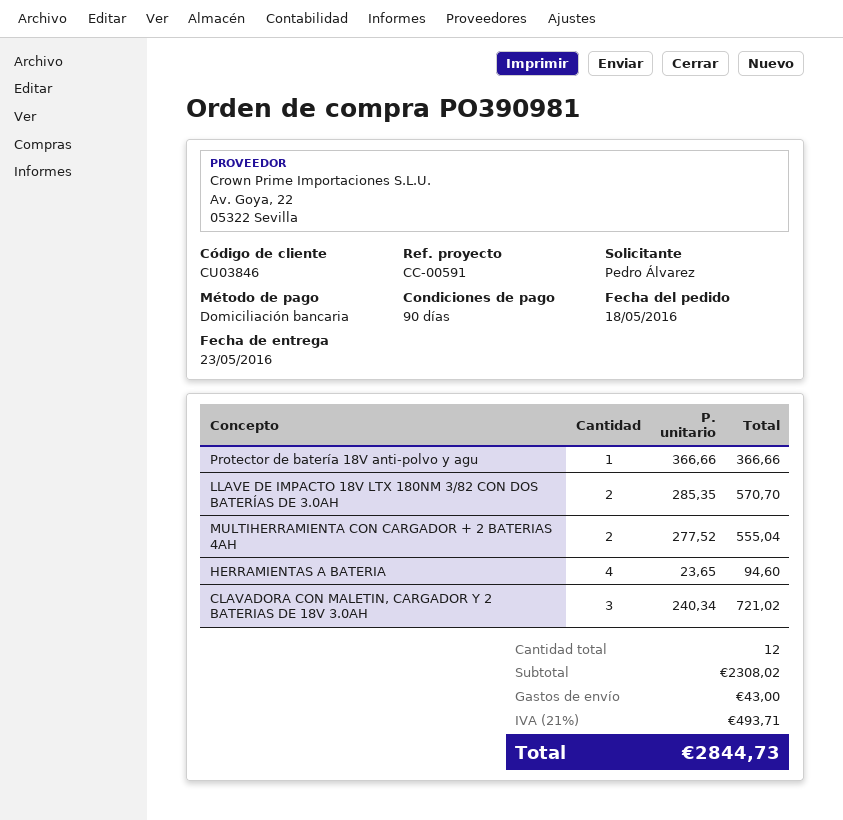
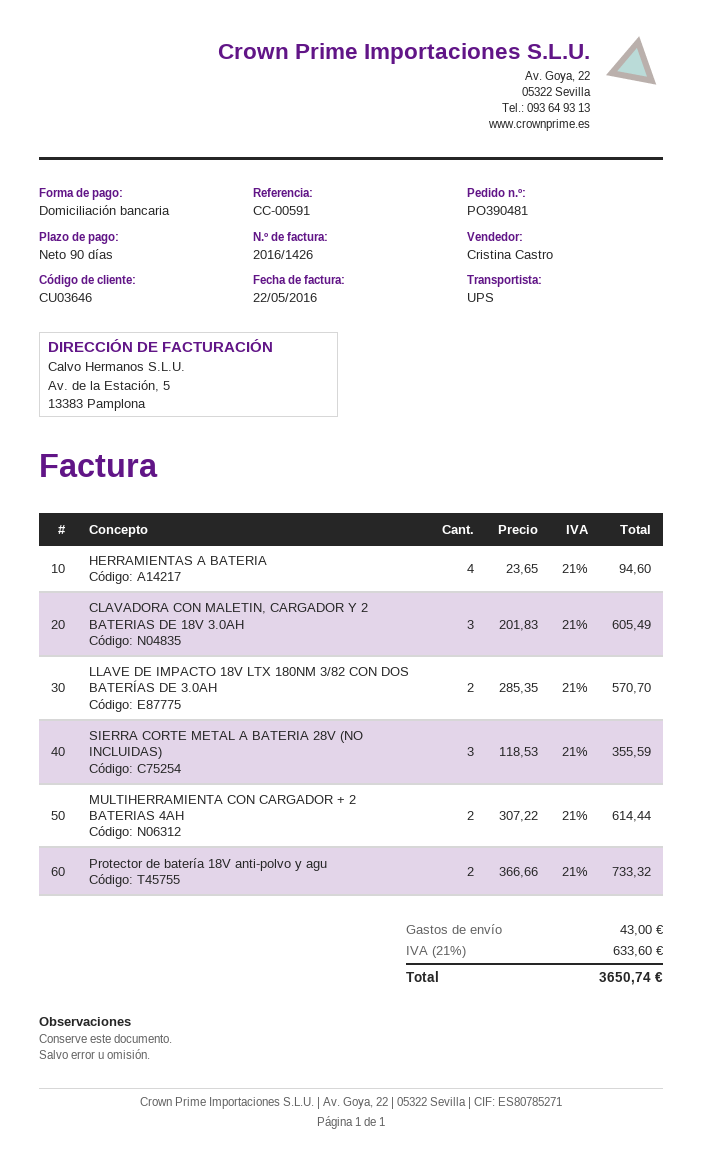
order number: PO390981 -> PO390481
customer number: CU03846 -> CU03646
Protector de batería 18V anti-polvo y agu: 1 x 366.66 = 366.66 -> 2 x 366.66 = 733.32
MULTIHERRAMIENTA CON CARGADOR + 2 BATERIAS 4AH: 2 x 277.52 = 555.04 -> 2 x 307.22 = 614.44
CLAVADORA CON MALETIN, CARGADOR Y 2 BATERIAS DE 18V 3.0AH: 3 x 240.34 = 721.02 -> 3 x 201.83 = 605.49
SIERRA CORTE METAL A BATERIA 28V (NO INCLUIDAS): none -> 3 x 118.53 = 355.59
tax: 21% = 493.71 -> 21% = 633.60
total: 2844.73 -> 3650.74

